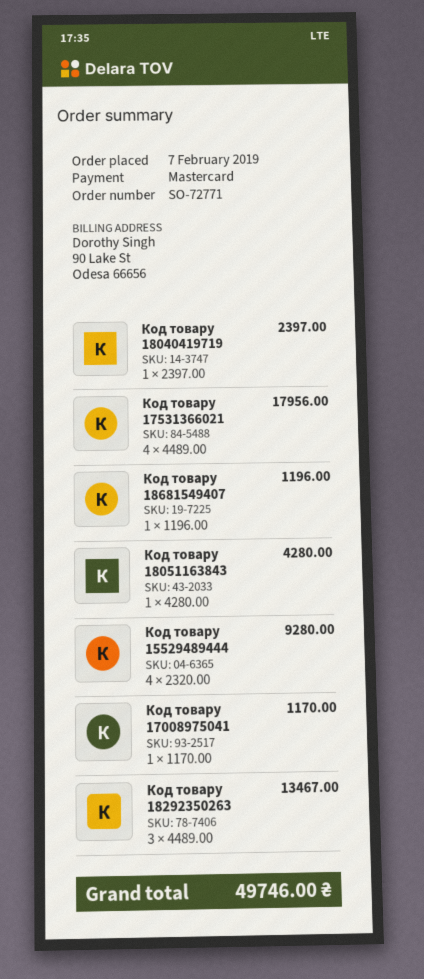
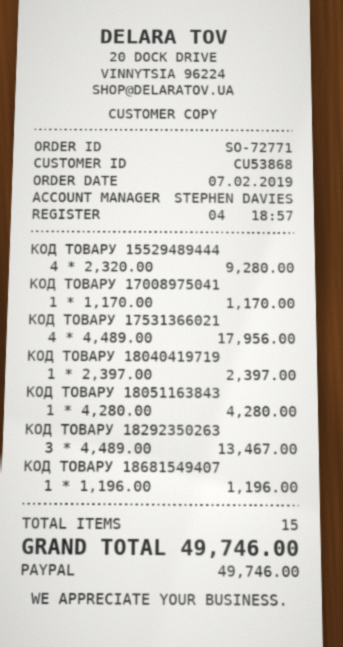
payment method: Mastercard -> PayPal

